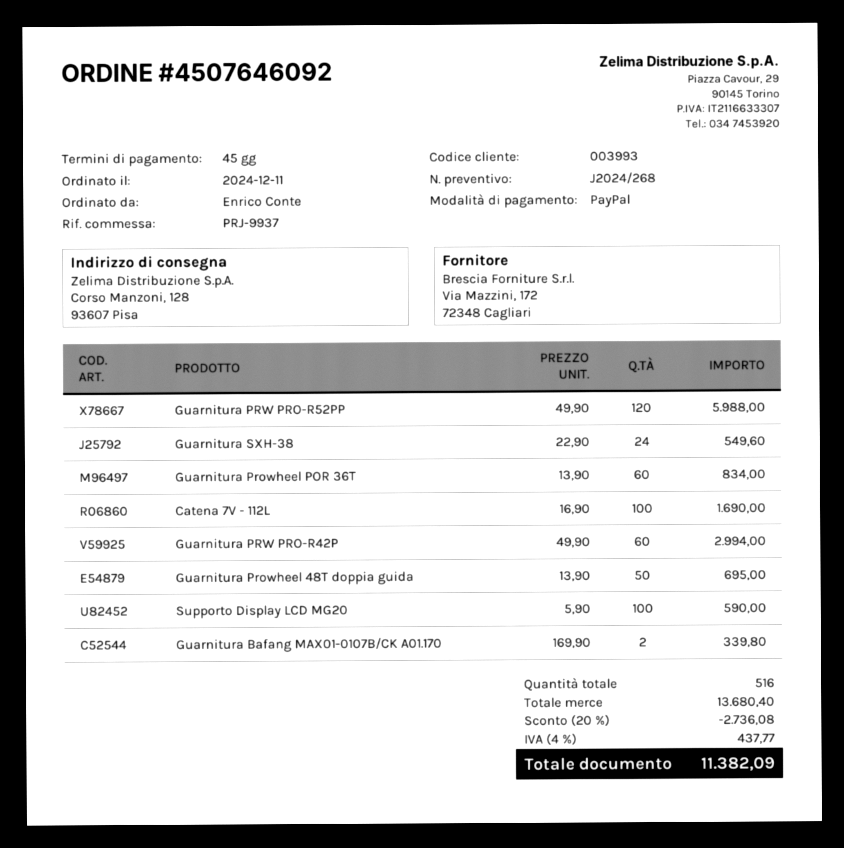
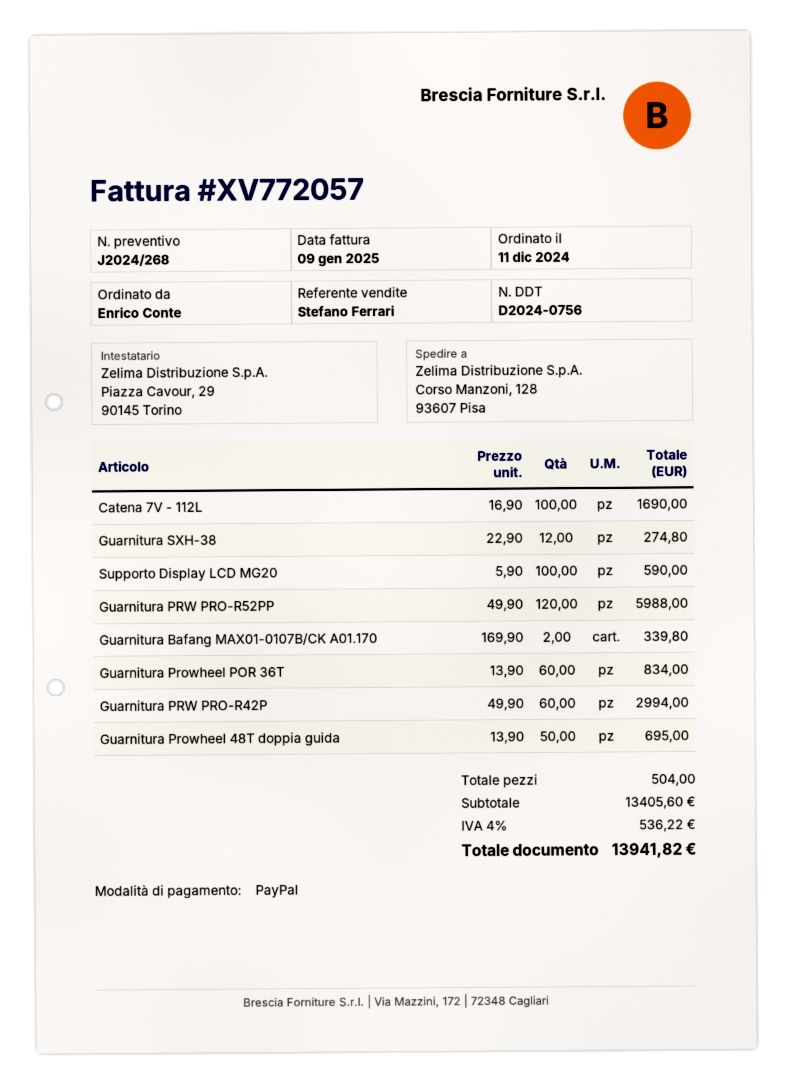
Guarnitura SXH-38: 24 x 22.90 = 549.60 -> 12 x 22.90 = 274.80
total quantity: 516 -> 504
subtotal: 13680.40 -> 13405.60
discount: 20% = 2736.08 -> none
tax: 4% = 437.77 -> 4% = 536.22
total: 11382.09 -> 13941.82

